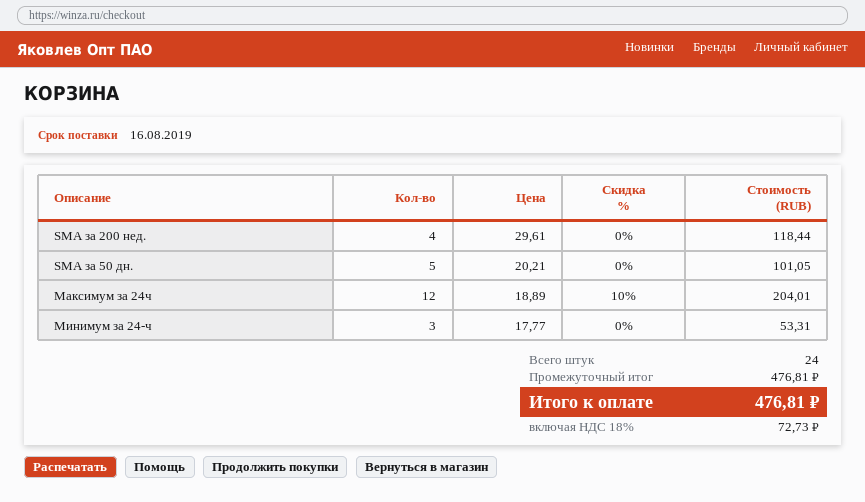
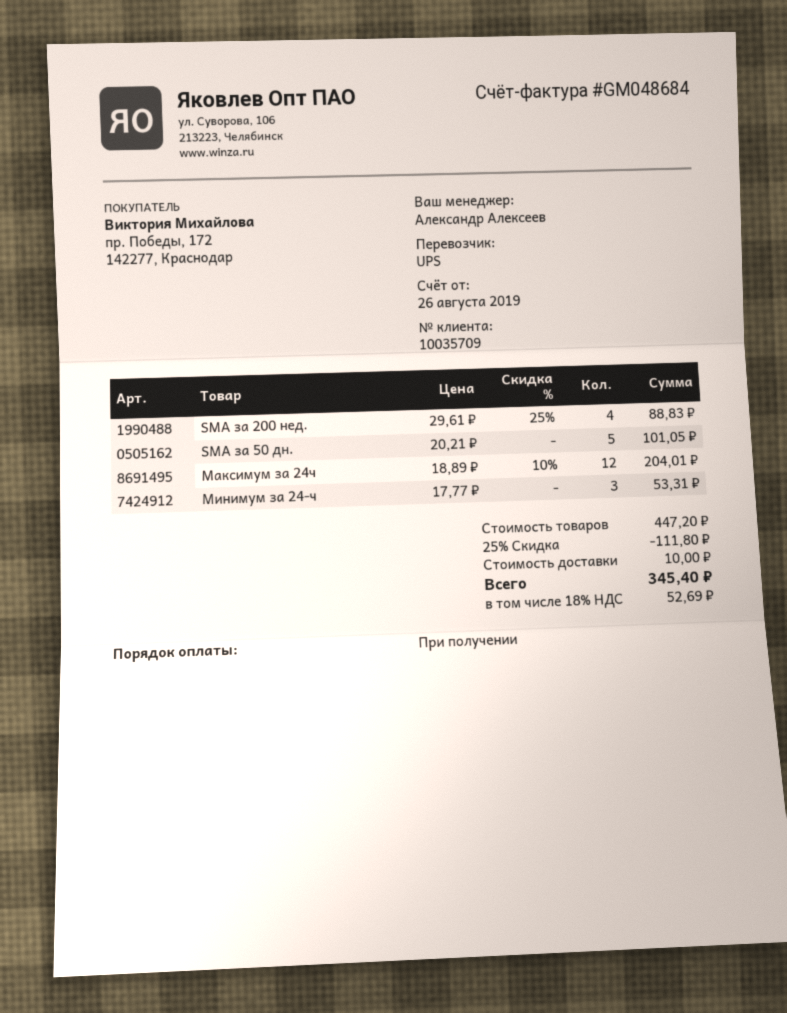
SMA за 200 нед.: 4 x 29.61 = 118.44 -> 4 x 29.61 - 25% = 88.83
subtotal: 476.81 -> 447.20
discount: none -> 25% = 111.80
shipping: none -> 10.00
tax: 18% = 72.73 -> 18% = 52.69
total: 476.81 -> 345.40

